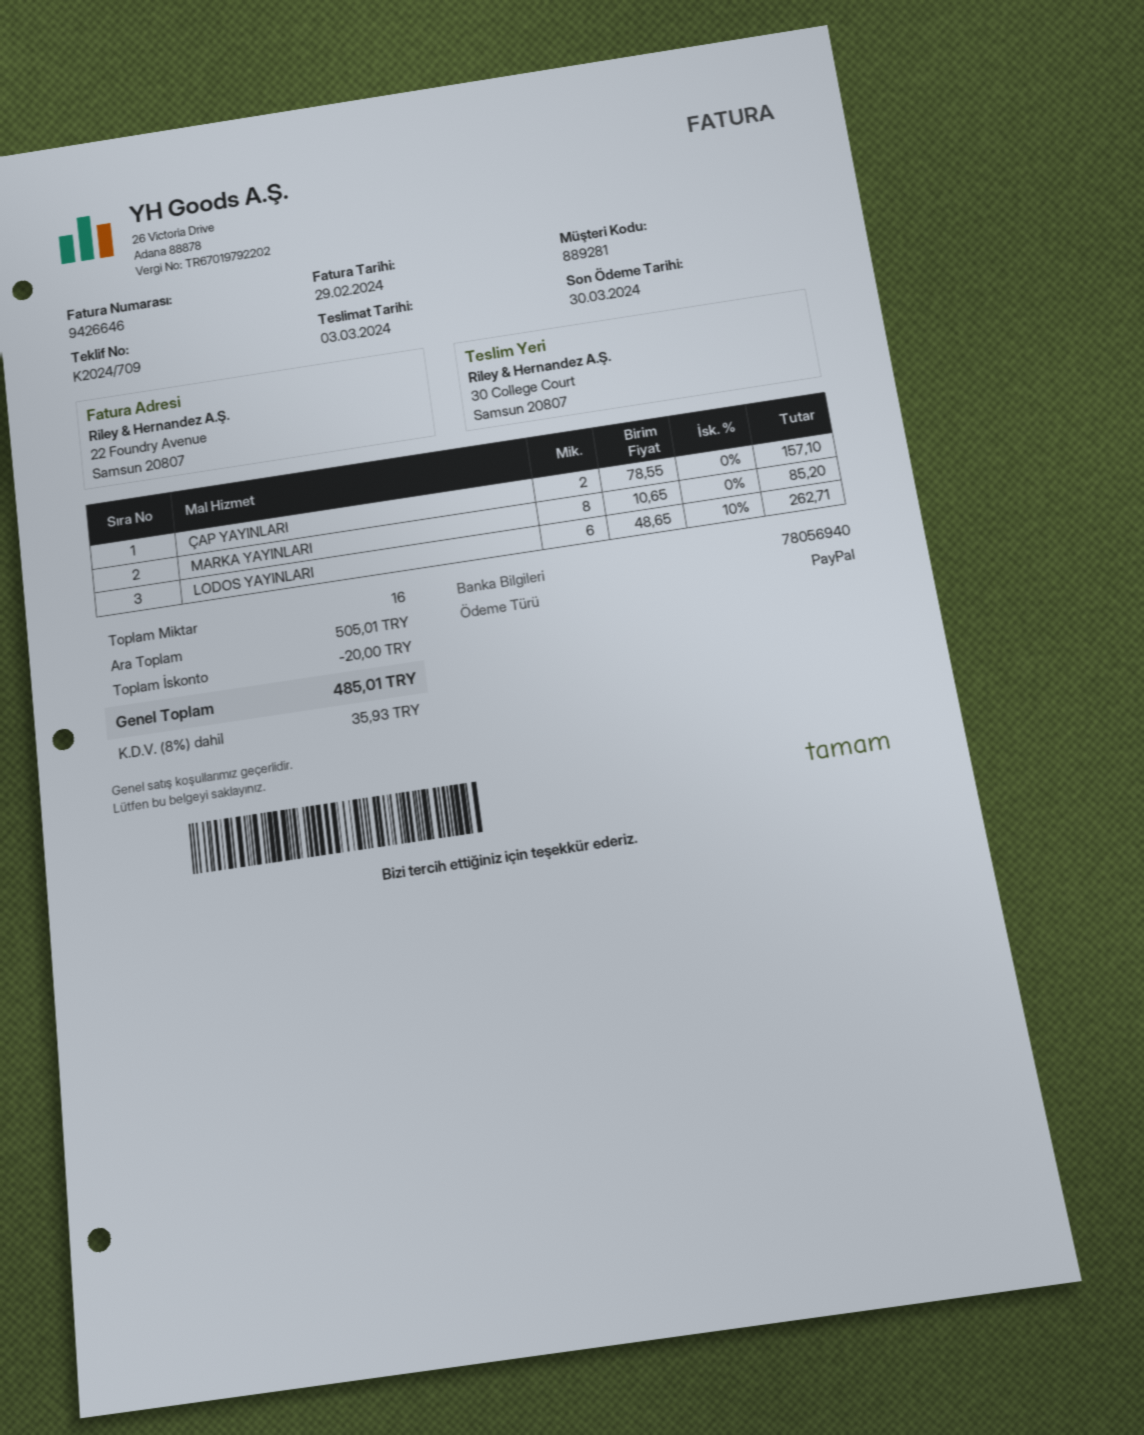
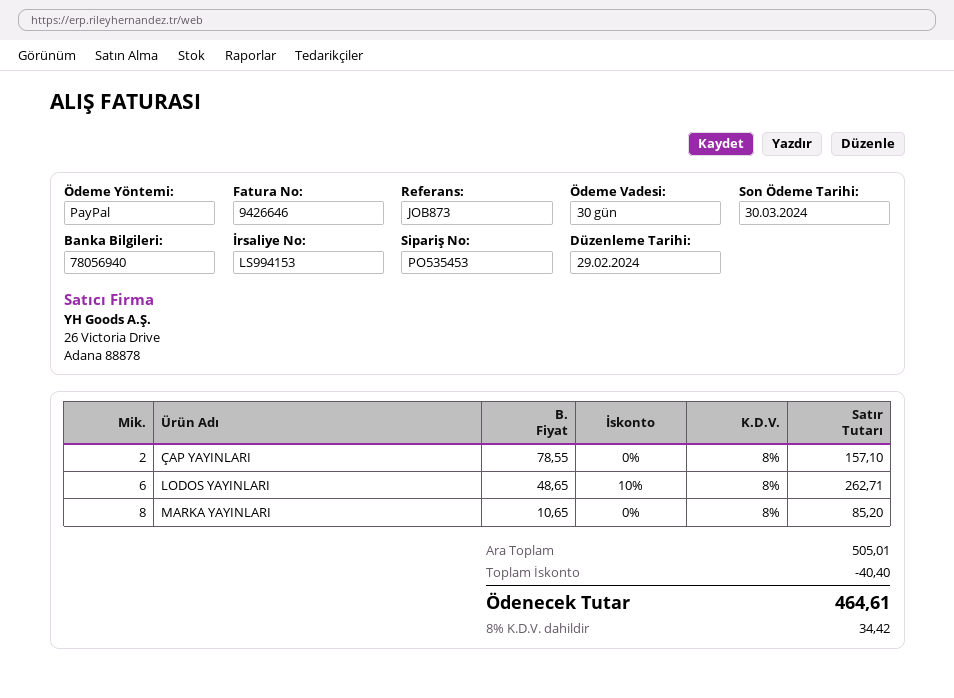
discount: 20.00 -> 40.40
tax: 8% = 35.93 -> 8% = 34.42
total: 485.01 -> 464.61

